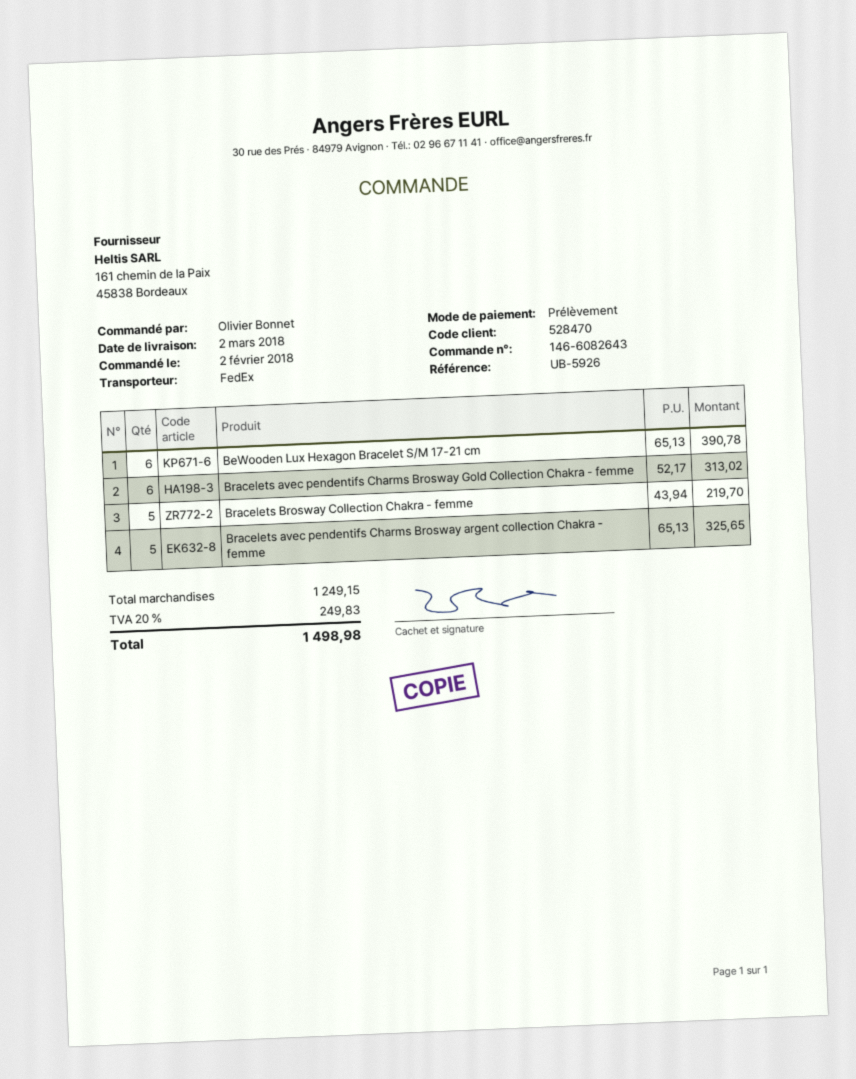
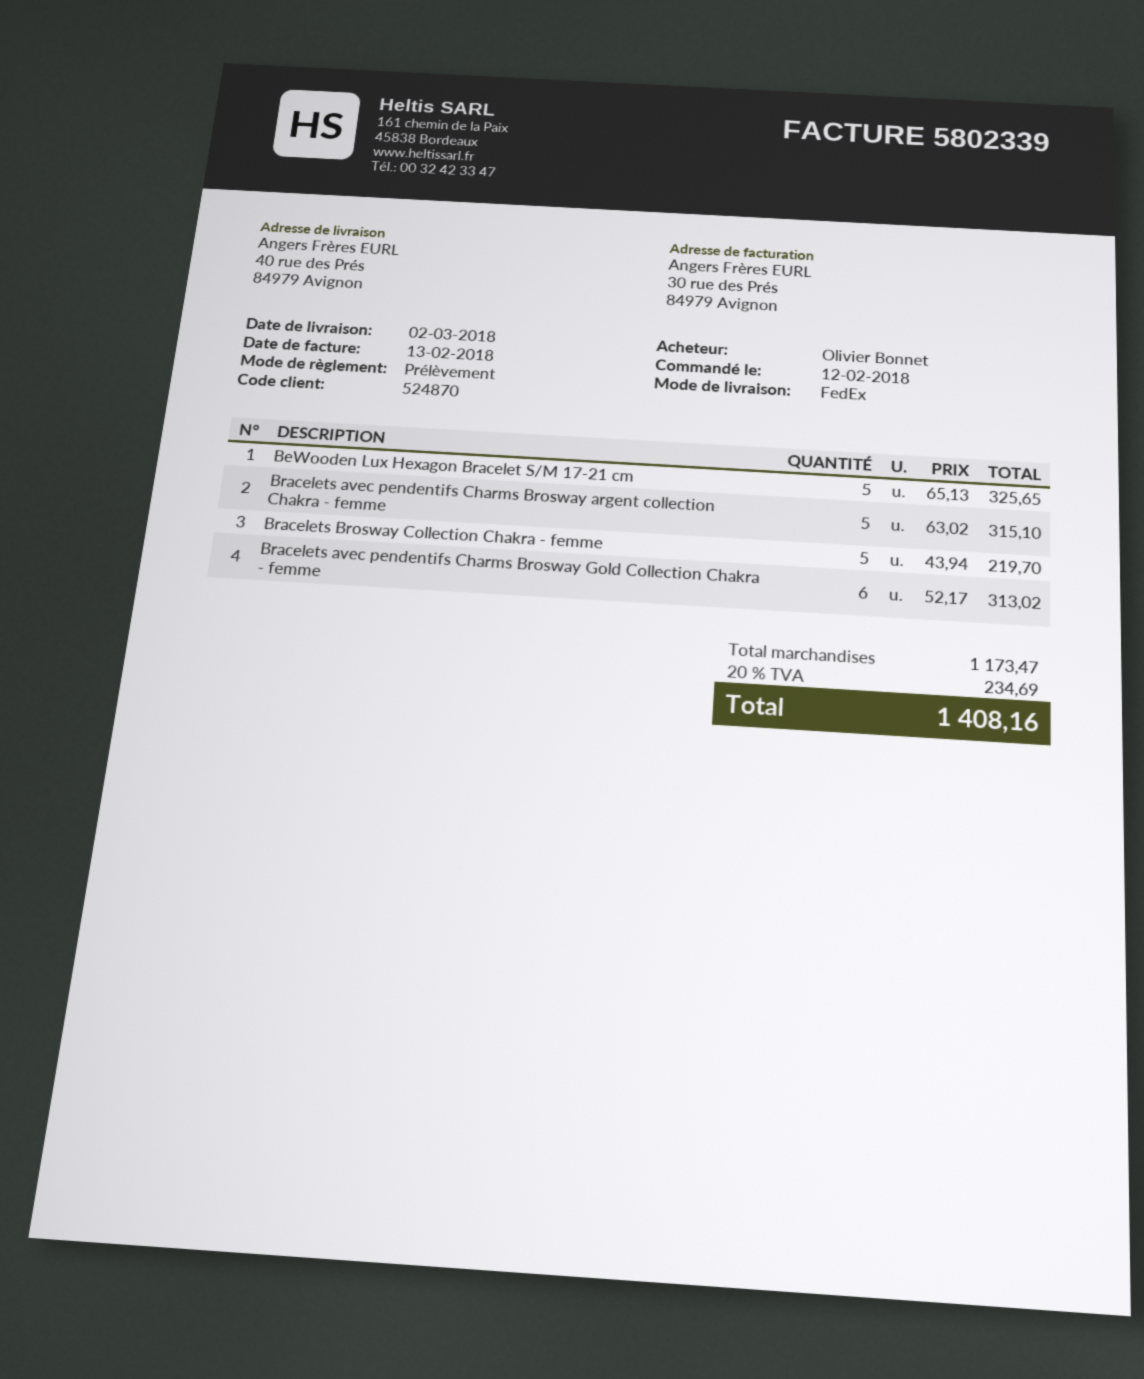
order date: 2018-02-02 -> 2018-02-12
customer number: 528470 -> 524870
BeWooden Lux Hexagon Bracelet S/M 17-21 cm: 6 x 65.13 = 390.78 -> 5 x 65.13 = 325.65
Bracelets avec pendentifs Charms Brosway argent collection Chakra - femme: 5 x 65.13 = 325.65 -> 5 x 63.02 = 315.10
subtotal: 1249.15 -> 1173.47
tax: 20% = 249.83 -> 20% = 234.69
total: 1498.98 -> 1408.16

